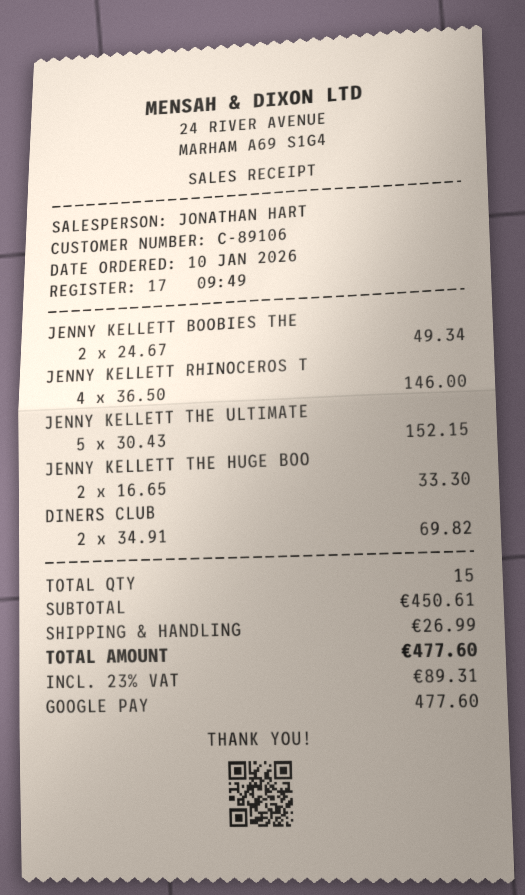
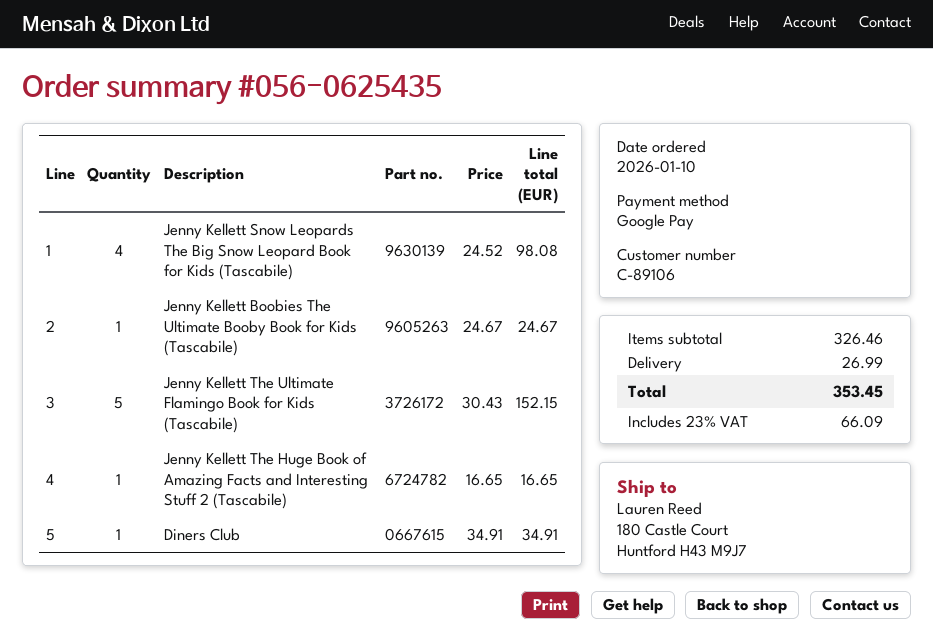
JENNY KELLETT BOOBIES THE: 2 x 24.67 = 49.34 -> 1 x 24.67 = 24.67
JENNY KELLETT RHINOCEROS T: 4 x 36.50 = 146.00 -> none
JENNY KELLETT THE HUGE BOO: 2 x 16.65 = 33.30 -> 1 x 16.65 = 16.65
DINERS CLUB: 2 x 34.91 = 69.82 -> 1 x 34.91 = 34.91
Jenny Kellett Snow Leopards The Big Snow Leopard Book for Kids (Tascabile): none -> 4 x 24.52 = 98.08
subtotal: 450.61 -> 326.46
tax: 23% = 89.31 -> 23% = 66.09
total: 477.60 -> 353.45

